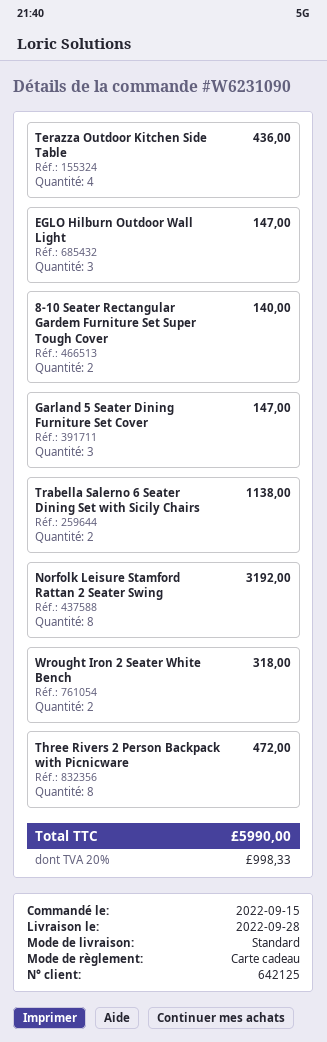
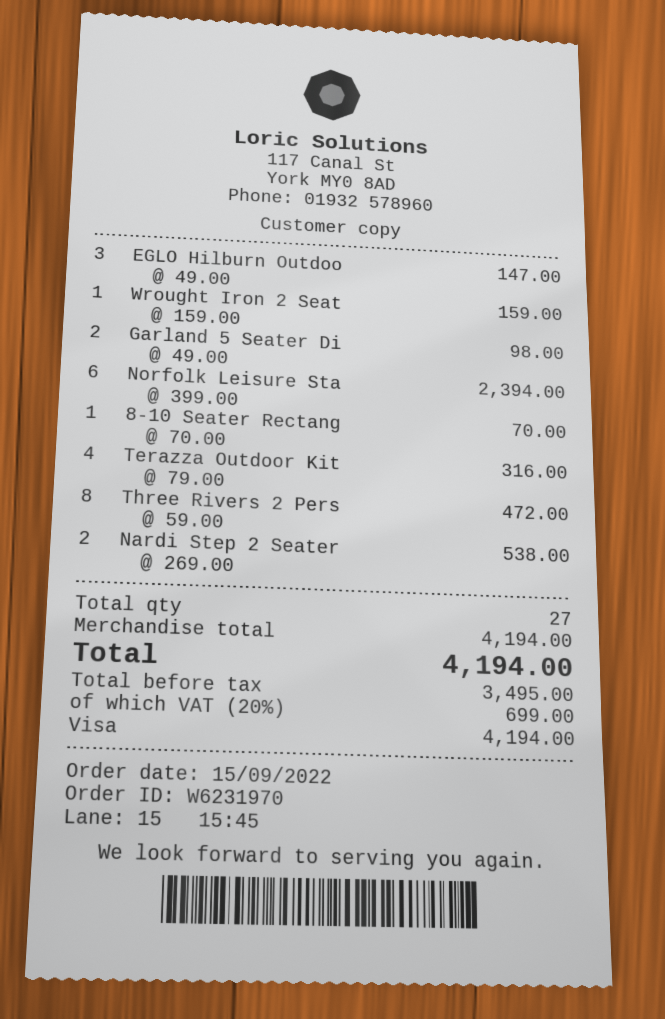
order number: W6231090 -> W6231970
payment method: gift card -> Visa
Terazza Outdoor Kitchen Side Table: 4 for 436.00 -> 4 for 316.00
8-10 Seater Rectangular Gardem Furniture Set Super Tough Cover: 2 for 140.00 -> 1 for 70.00
Garland 5 Seater Dining Furniture Set Cover: 3 for 147.00 -> 2 for 98.00
Trabella Salerno 6 Seater Dining Set with Sicily Chairs: 2 for 1138.00 -> none
Norfolk Leisure Stamford Rattan 2 Seater Swing: 8 for 3192.00 -> 6 for 2394.00
Wrought Iron 2 Seater White Bench: 2 for 318.00 -> 1 for 159.00
Nardi Step 2 Seater: none -> 2 for 538.00
tax: 20% = 998.33 -> 20% = 699.00
total: 5990.00 -> 4194.00

